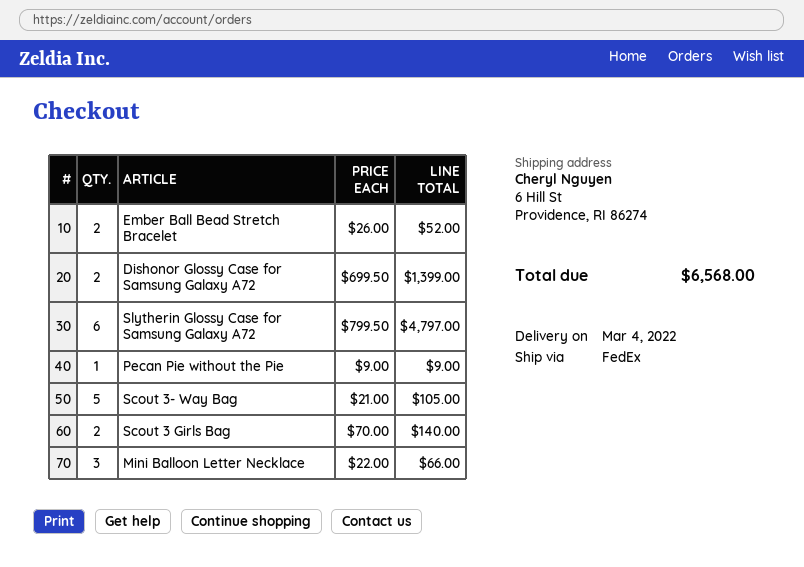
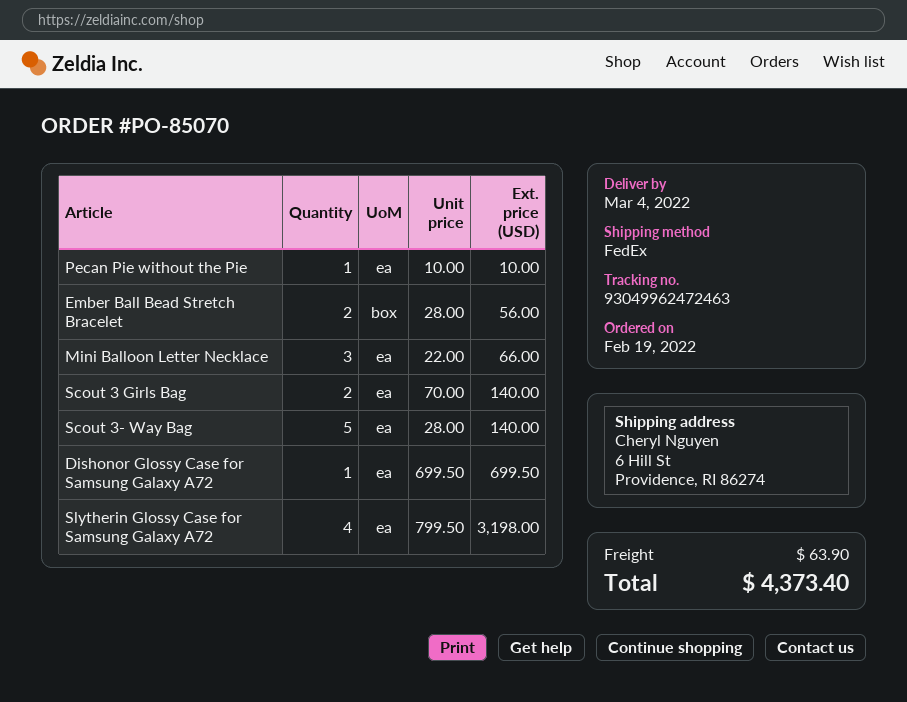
Ember Ball Bead Stretch Bracelet: 2 x 26.00 = 52.00 -> 2 x 28.00 = 56.00
Dishonor Glossy Case for Samsung Galaxy A72: 2 x 699.50 = 1399.00 -> 1 x 699.50 = 699.50
Slytherin Glossy Case for Samsung Galaxy A72: 6 x 799.50 = 4797.00 -> 4 x 799.50 = 3198.00
Pecan Pie without the Pie: 1 x 9.00 = 9.00 -> 1 x 10.00 = 10.00
Scout 3- Way Bag: 5 x 21.00 = 105.00 -> 5 x 28.00 = 140.00
shipping: none -> 63.90
total: 6568.00 -> 4373.40

